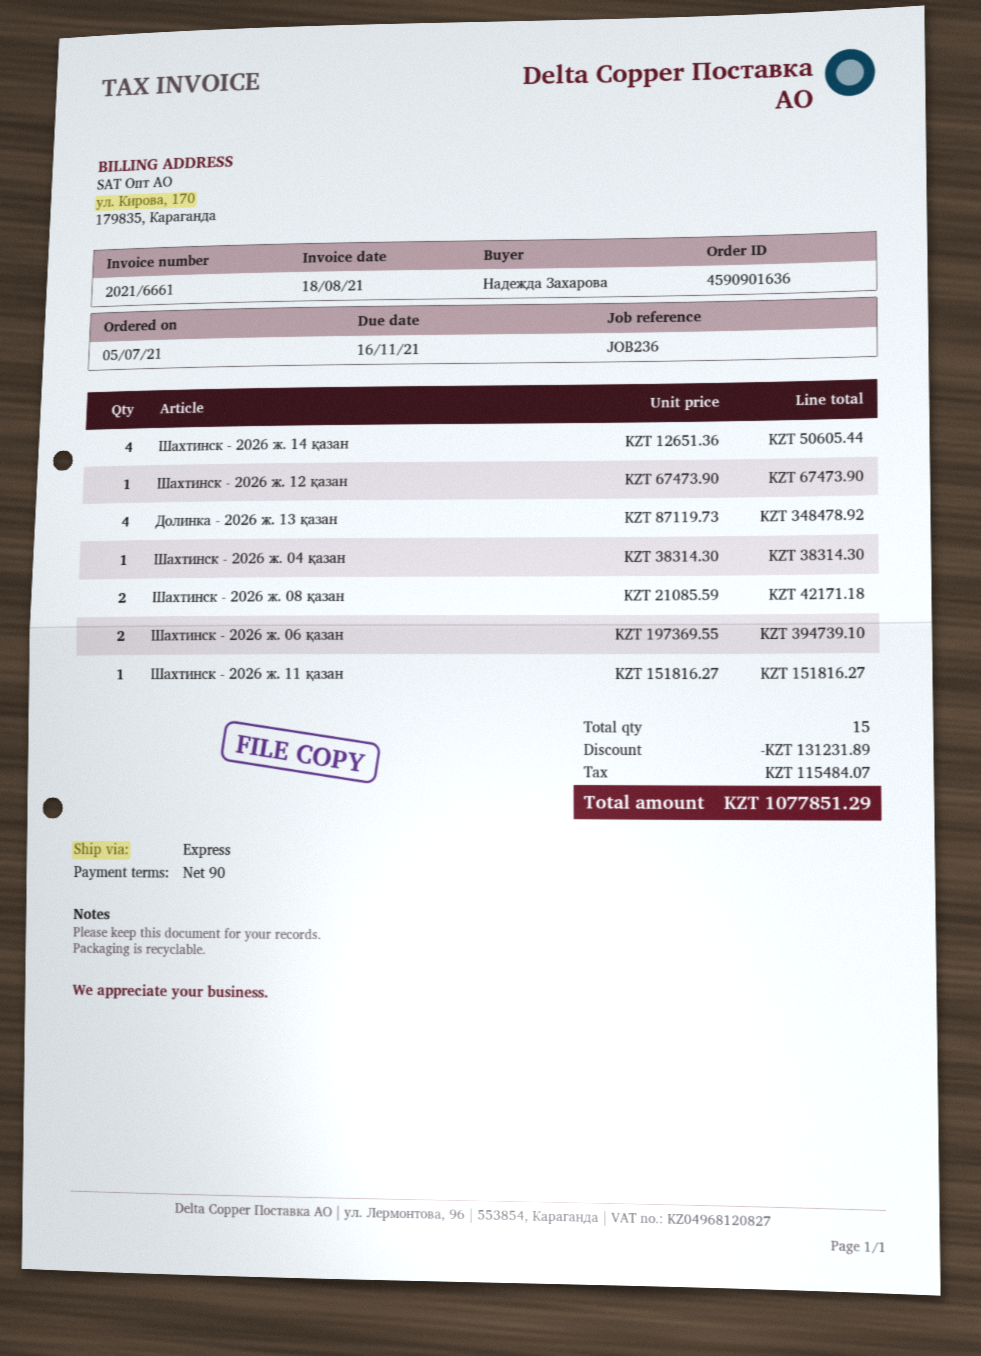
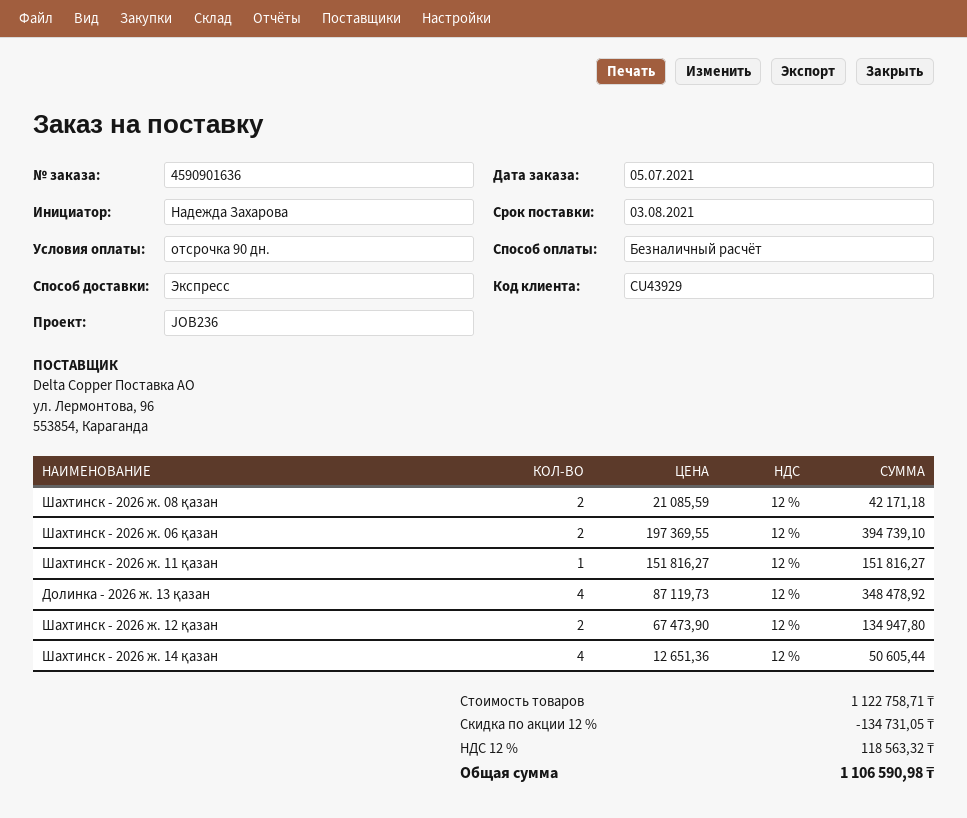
Шахтинск - 2026 ж. 12 қазан: 1 x 67473.90 = 67473.90 -> 2 x 67473.90 = 134947.80
Шахтинск - 2026 ж. 04 қазан: 1 x 38314.30 = 38314.30 -> none
discount: 131231.89 -> 134731.05
tax: 115484.07 -> 118563.32
total: 1077851.29 -> 1106590.98

